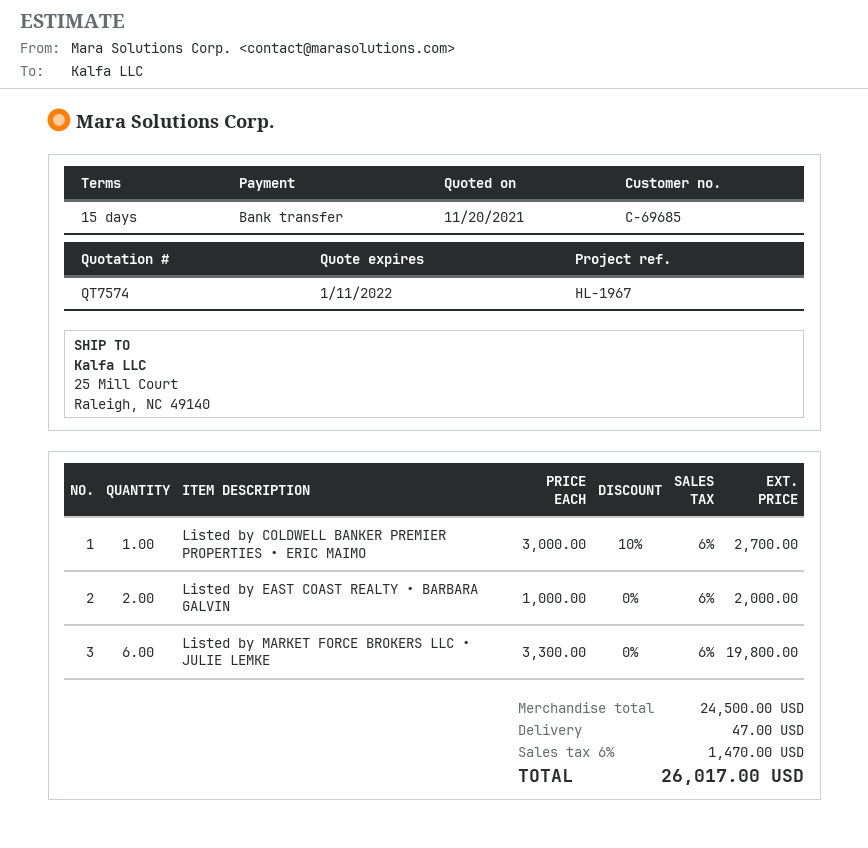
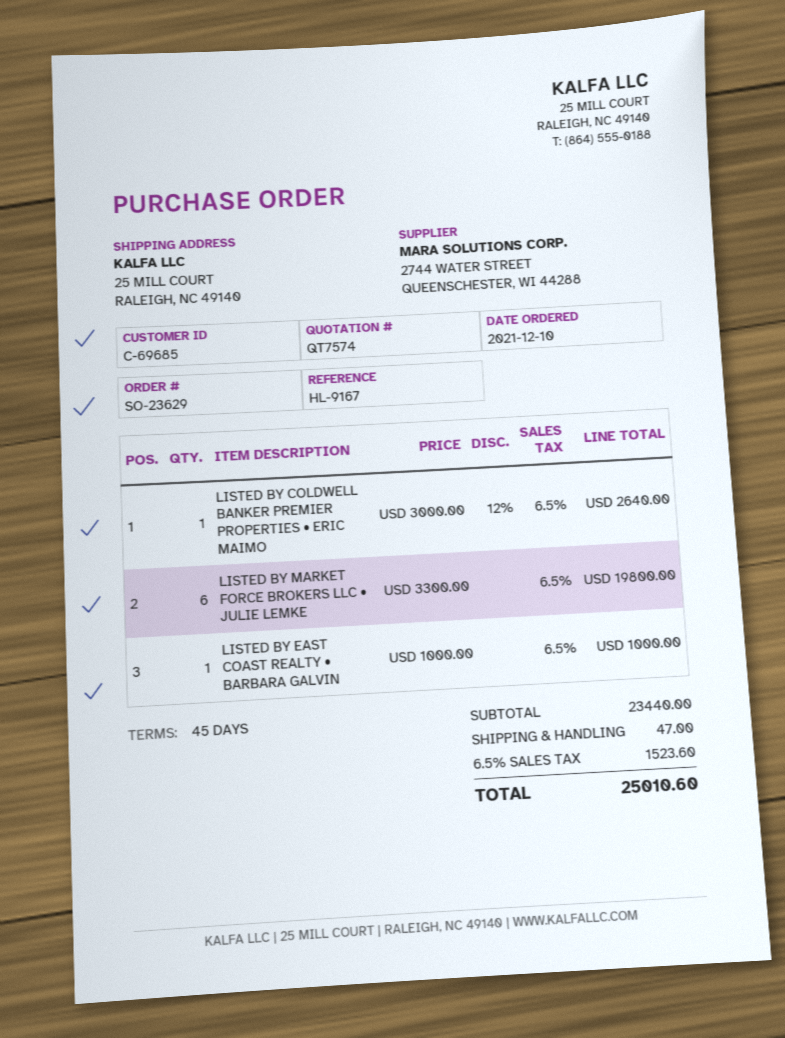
payment terms: 15 days -> 45 days
reference: HL-1967 -> HL-9167
Listed by COLDWELL BANKER PREMIER PROPERTIES • ERIC MAIMO: 1 x 3000.00 - 10% = 2700.00 -> 1 x 3000.00 - 12% = 2640.00
Listed by EAST COAST REALTY • BARBARA GALVIN: 2 x 1000.00 = 2000.00 -> 1 x 1000.00 = 1000.00
subtotal: 24500.00 -> 23440.00
tax: 6% = 1470.00 -> 6.5% = 1523.60
total: 26017.00 -> 25010.60

